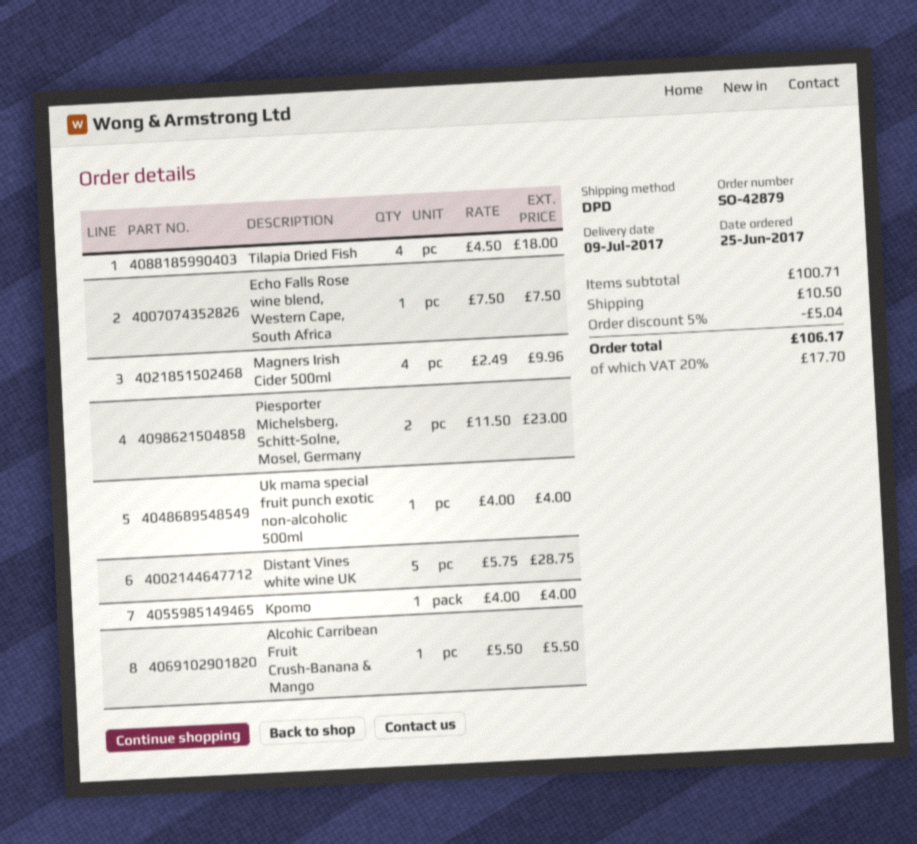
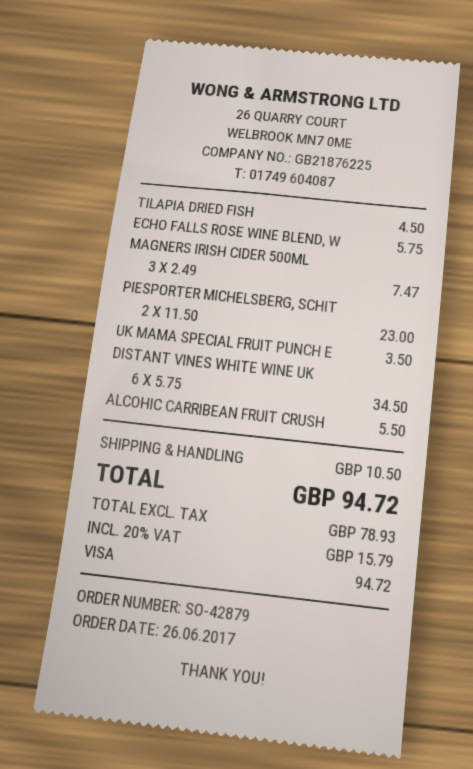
order date: 2017-06-25 -> 2017-06-26
Tilapia Dried Fish: 4 x 4.50 = 18.00 -> 1 x 4.50 = 4.50
Echo Falls Rose wine blend, Western Cape, South Africa: 1 x 7.50 = 7.50 -> 1 x 5.75 = 5.75
Magners Irish Cider 500ml: 4 x 2.49 = 9.96 -> 3 x 2.49 = 7.47
Uk mama special fruit punch exotic non-alcoholic 500ml: 1 x 4.00 = 4.00 -> 1 x 3.50 = 3.50
Distant Vines white wine UK: 5 x 5.75 = 28.75 -> 6 x 5.75 = 34.50
Kpomo: 1 x 4.00 = 4.00 -> none
discount: 5% = 5.04 -> none
tax: 20% = 17.70 -> 20% = 15.79
total: 106.17 -> 94.72

